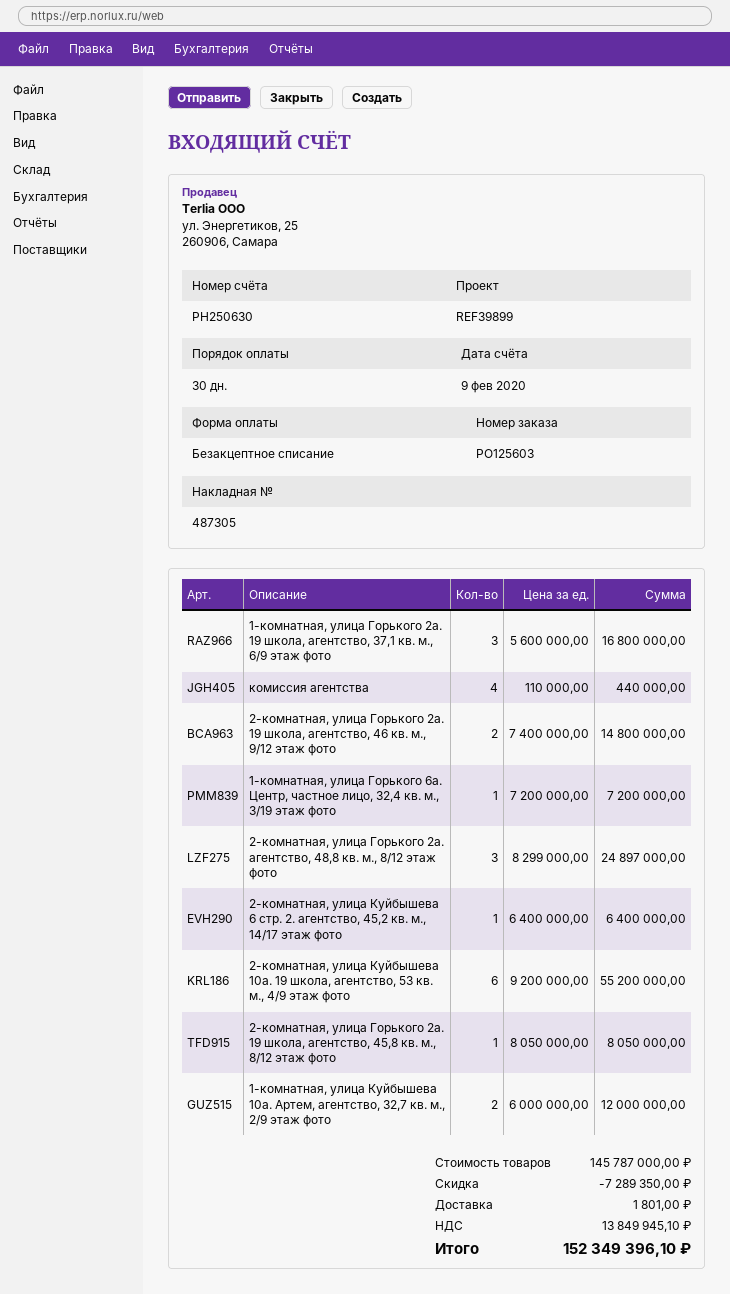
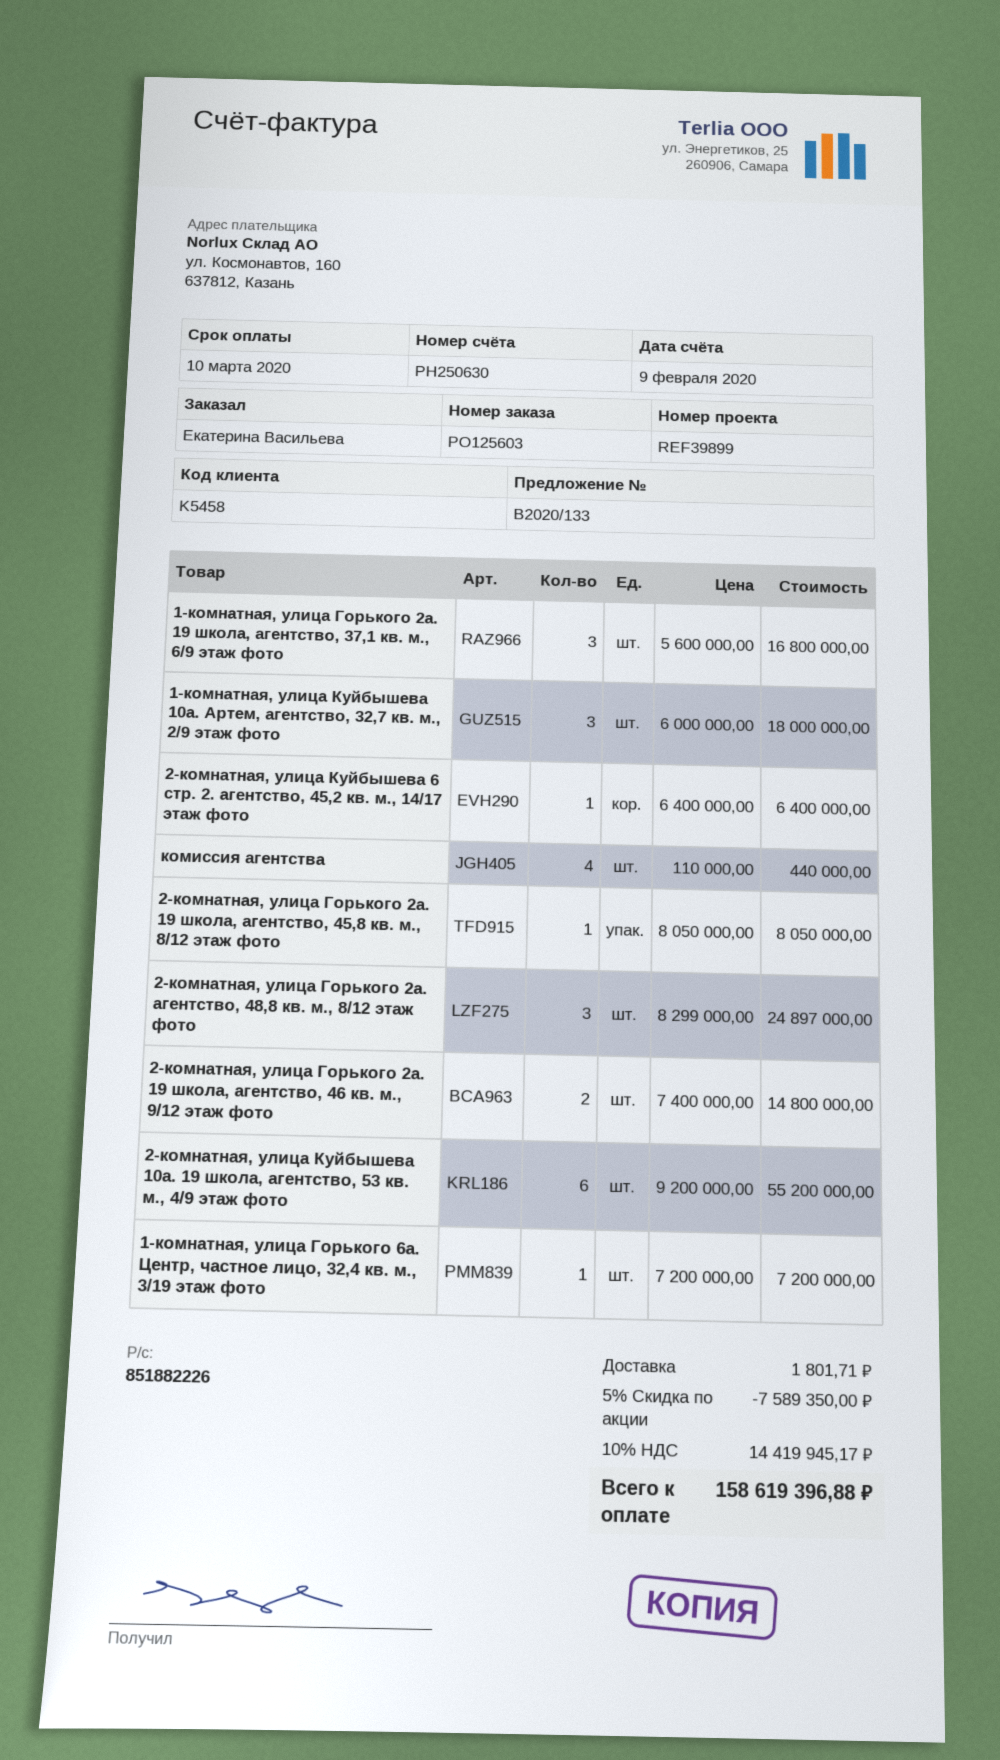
1-комнатная, улица Куйбышева 10а. Артем, агентство, 32,7 кв. м., 2/9 этаж фото: 2 x 6000000.00 = 12000000.00 -> 3 x 6000000.00 = 18000000.00
discount: 7289350.00 -> 7589350.00
shipping: 1801.00 -> 1801.71
tax: 13849945.10 -> 14419945.17
total: 152349396.10 -> 158619396.88

